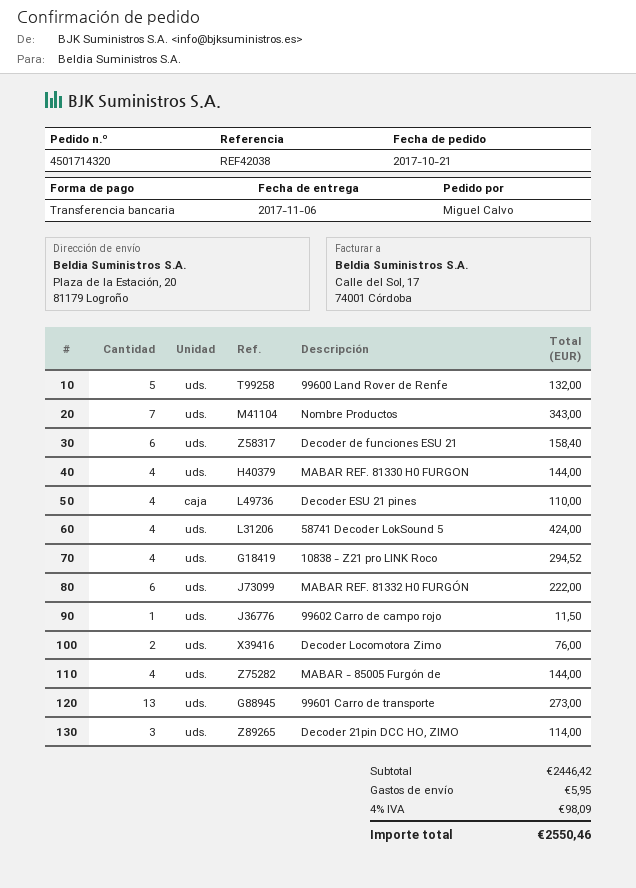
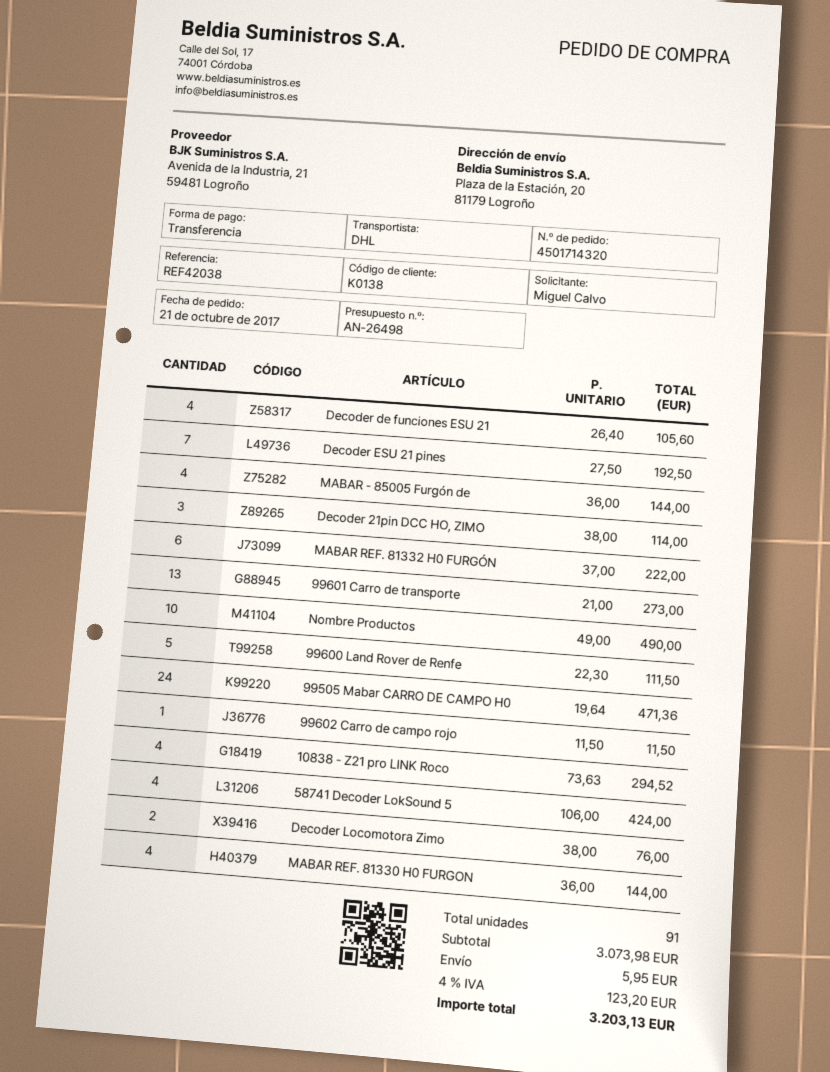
99600 Land Rover de Renfe: 5 for 132.00 -> 5 for 111.50
Nombre Productos: 7 for 343.00 -> 10 for 490.00
Decoder de funciones ESU 21: 6 for 158.40 -> 4 for 105.60
Decoder ESU 21 pines: 4 for 110.00 -> 7 for 192.50
99505 Mabar CARRO DE CAMPO H0: none -> 24 for 471.36
subtotal: 2446.42 -> 3073.98
tax: 4% = 98.09 -> 4% = 123.20
total: 2550.46 -> 3203.13

